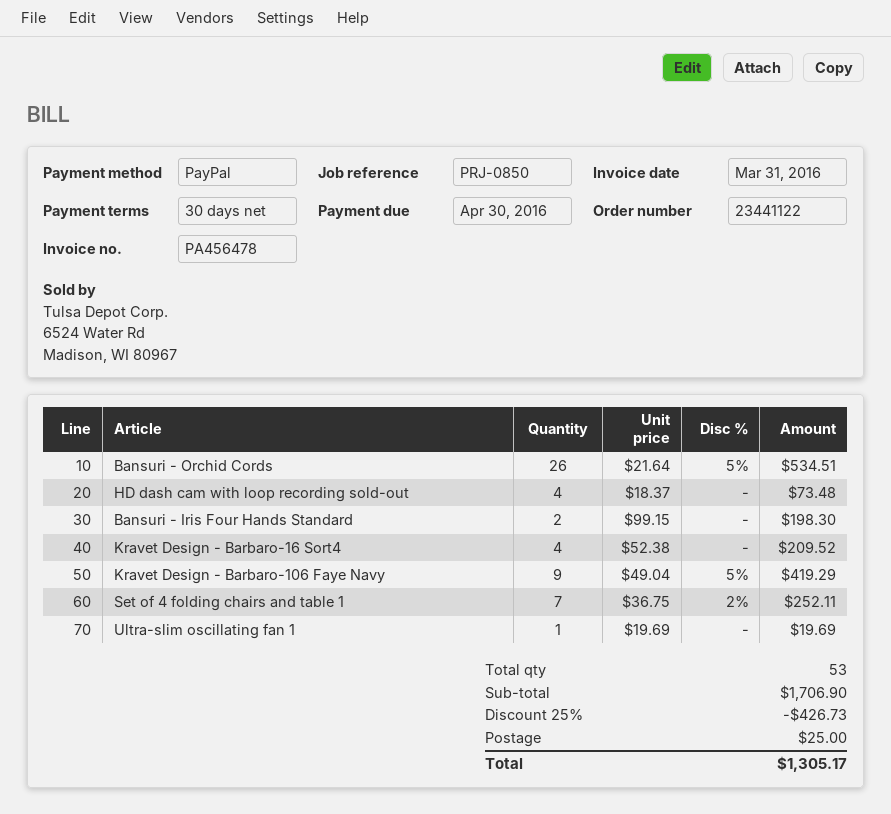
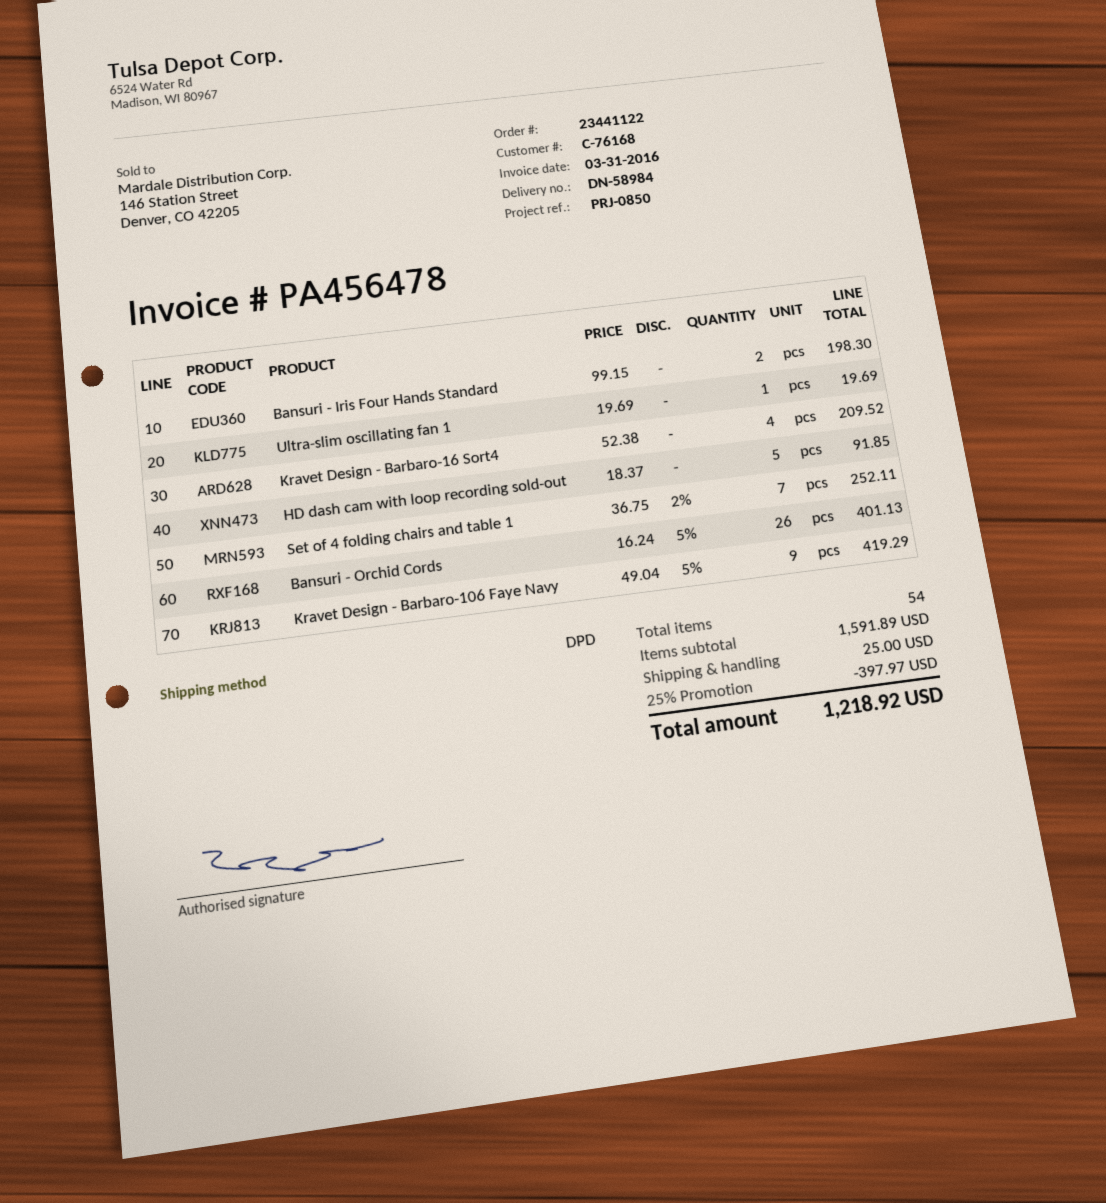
Bansuri - Orchid Cords: 26 x 21.64 - 5% = 534.51 -> 26 x 16.24 - 5% = 401.13
HD dash cam with loop recording sold-out: 4 x 18.37 = 73.48 -> 5 x 18.37 = 91.85
total quantity: 53 -> 54
subtotal: 1706.90 -> 1591.89
discount: 25% = 426.73 -> 25% = 397.97
total: 1305.17 -> 1218.92

